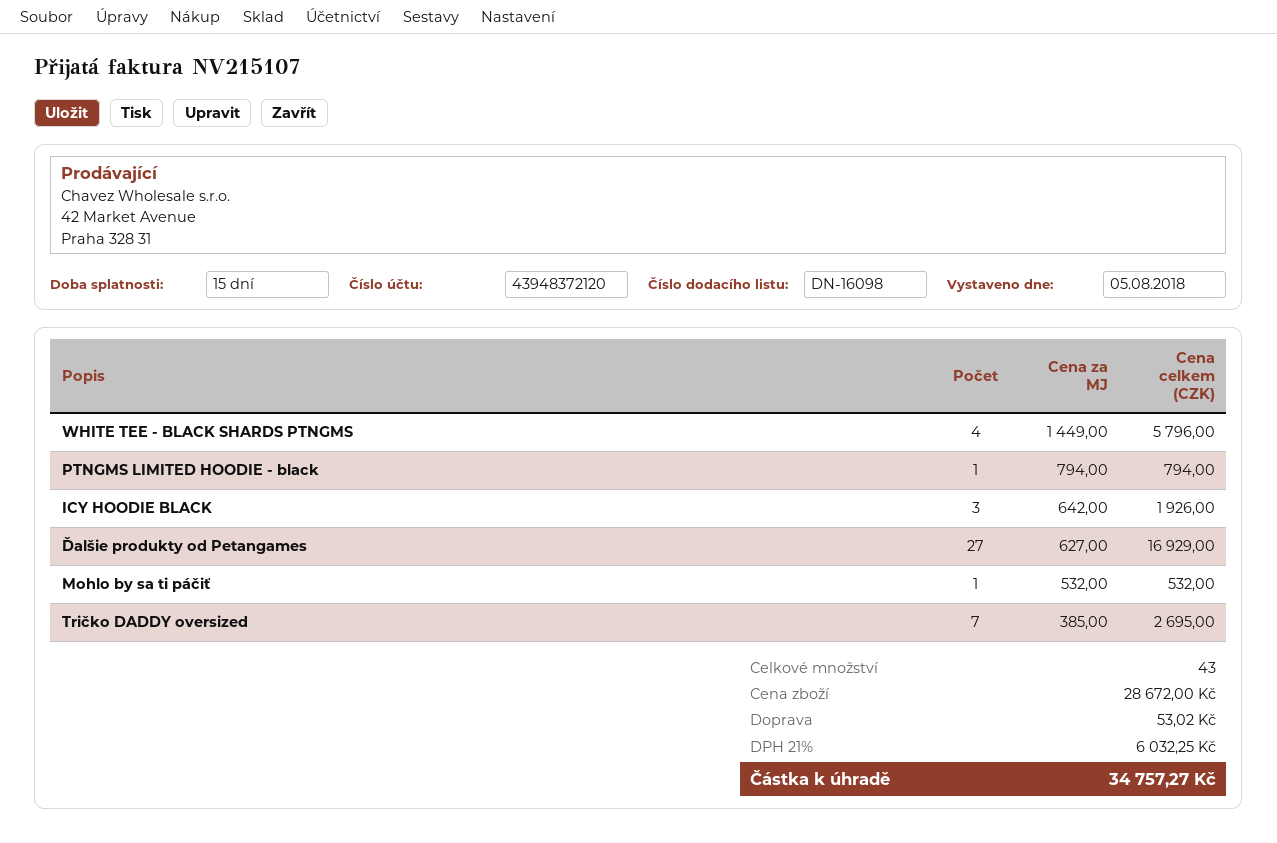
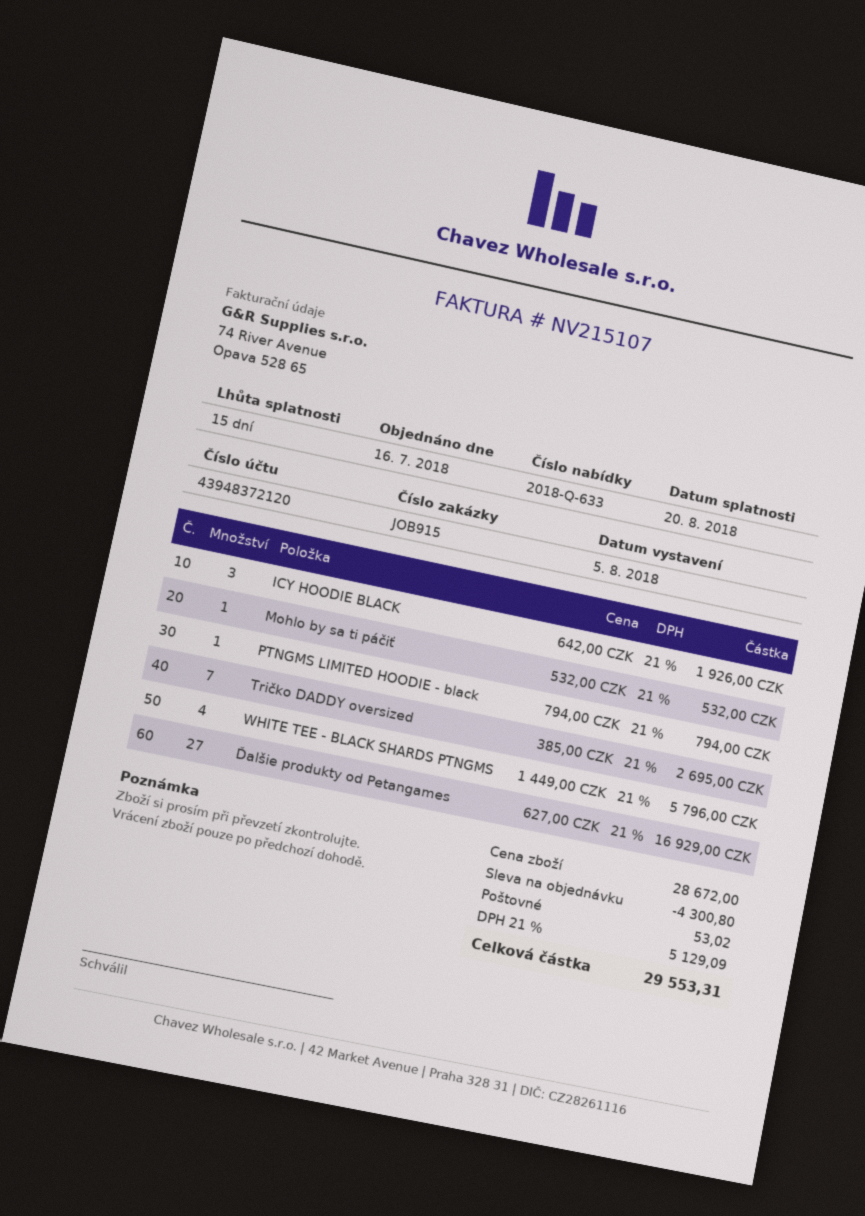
discount: none -> 4300.80
tax: 21% = 6032.25 -> 21% = 5129.09
total: 34757.27 -> 29553.31

